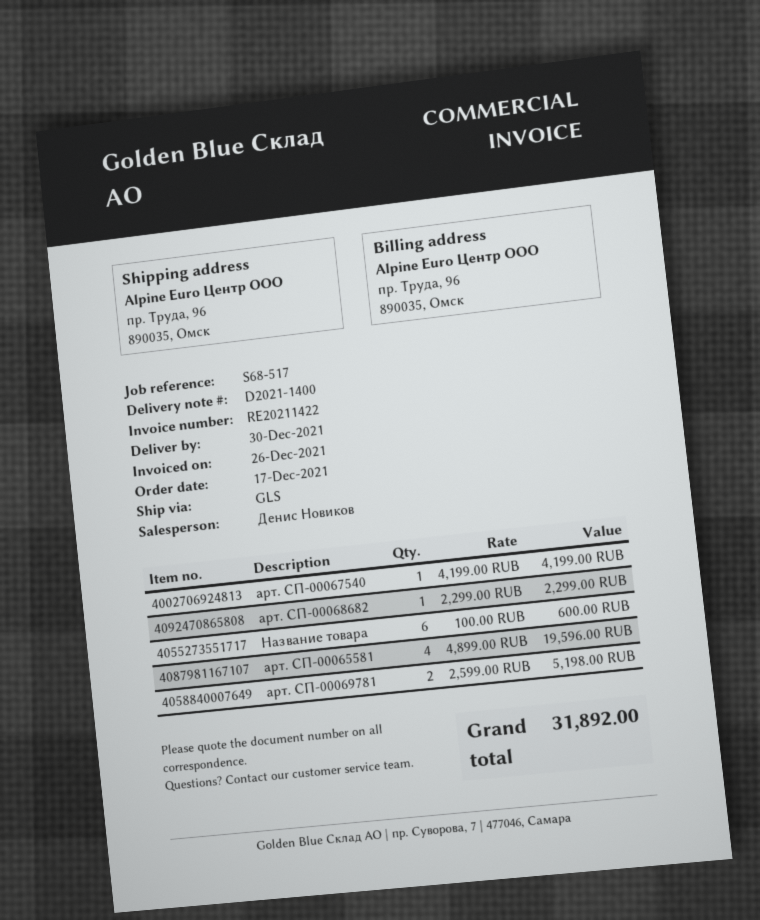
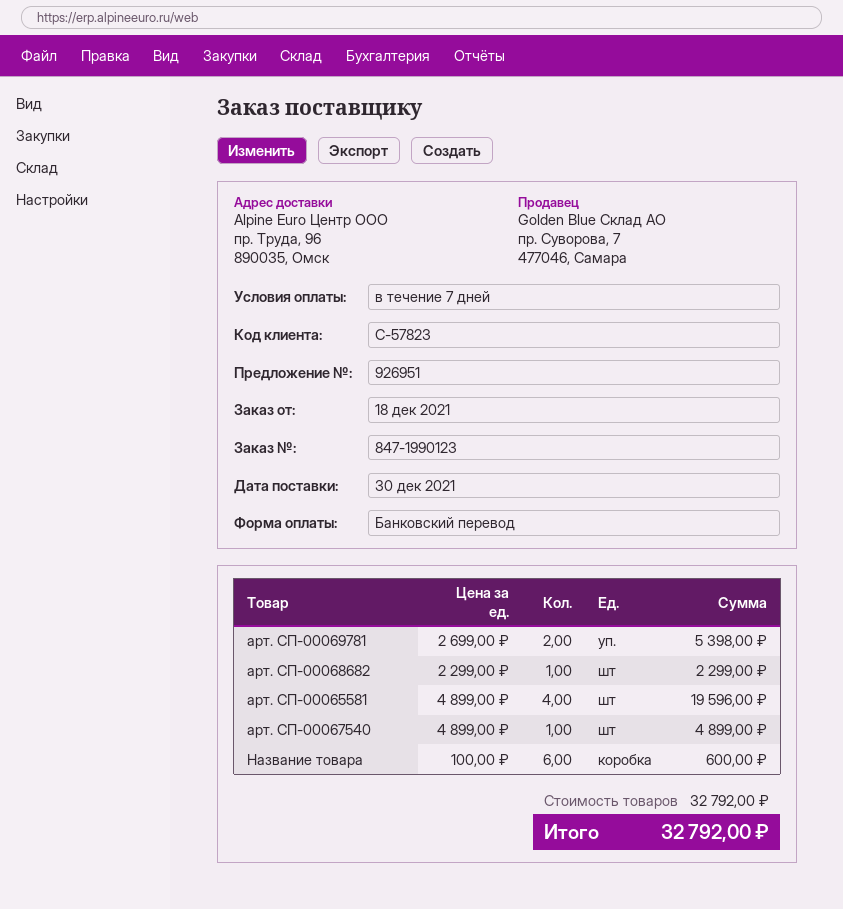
order date: 2021-12-17 -> 2021-12-18
арт. СП-00067540: 1 x 4199.00 = 4199.00 -> 1 x 4899.00 = 4899.00
арт. СП-00069781: 2 x 2599.00 = 5198.00 -> 2 x 2699.00 = 5398.00
total: 31892.00 -> 32792.00

